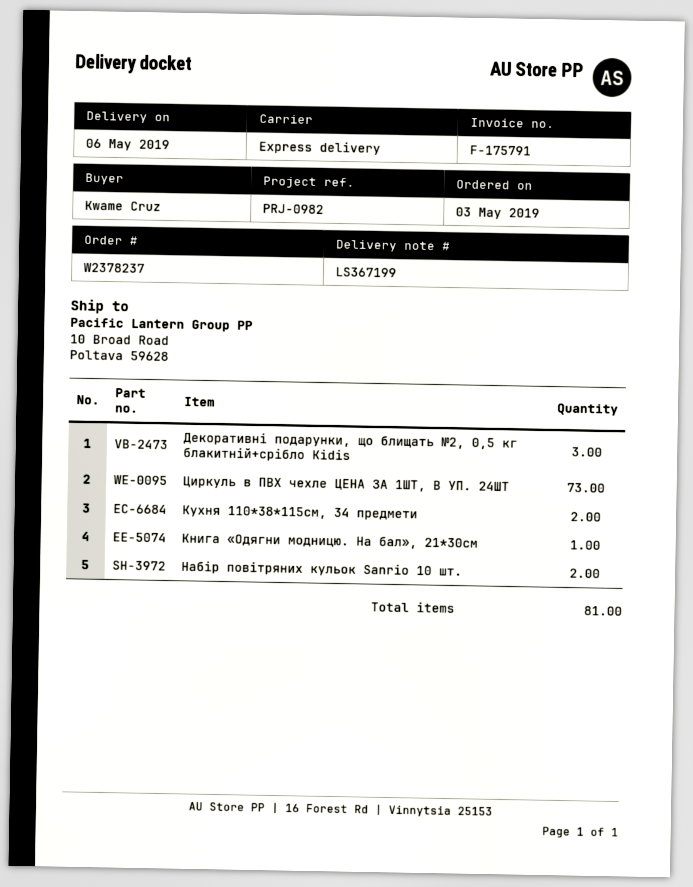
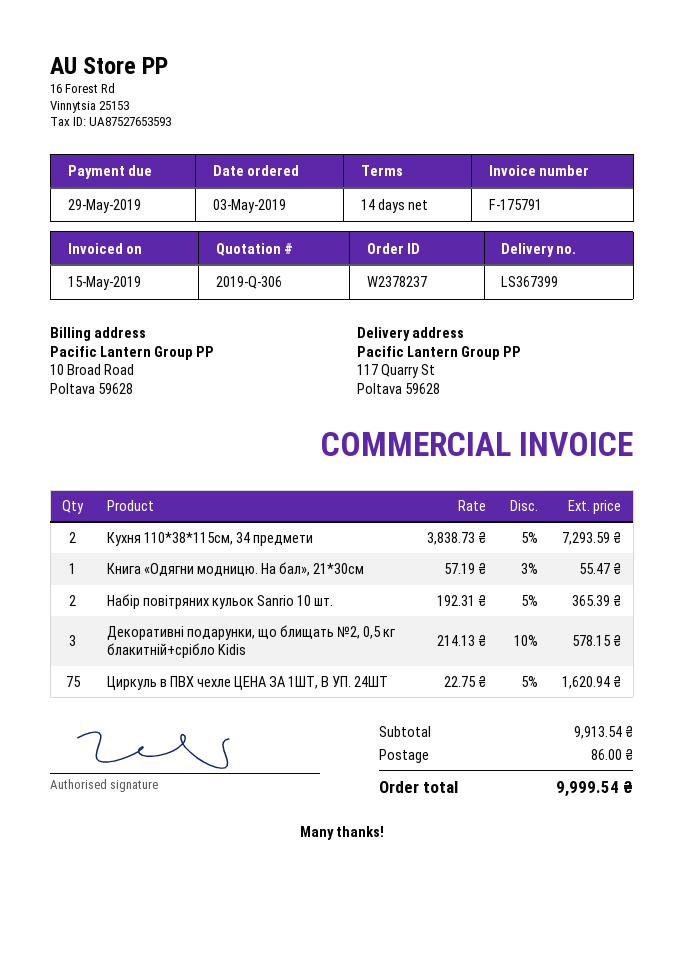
delivery note number: LS367199 -> LS367399
ship to: 10 Broad Road, Poltava 59628 -> 117 Quarry St, Poltava 59628
Циркуль в ПВХ чехле ЦЕНА ЗА 1ШТ, В УП. 24ШТ: 73 -> 75

